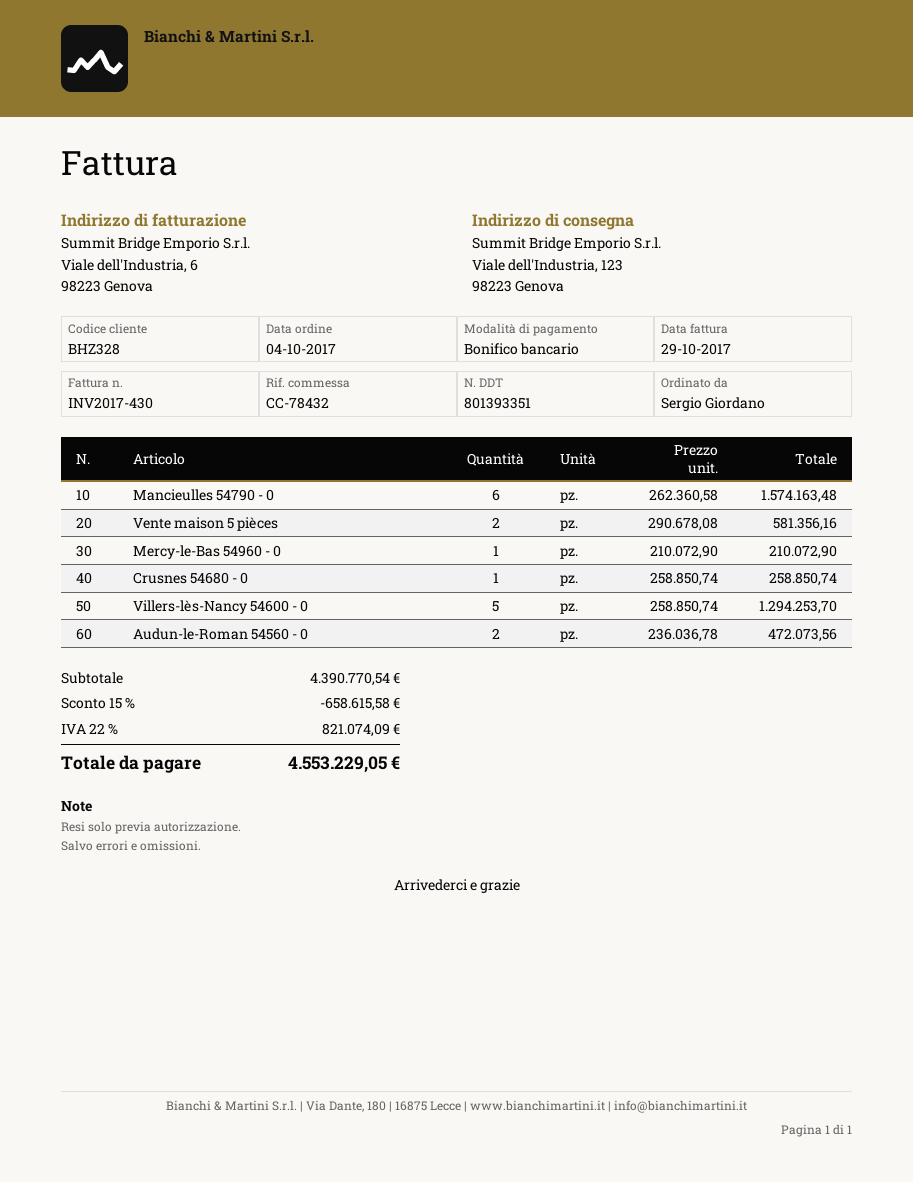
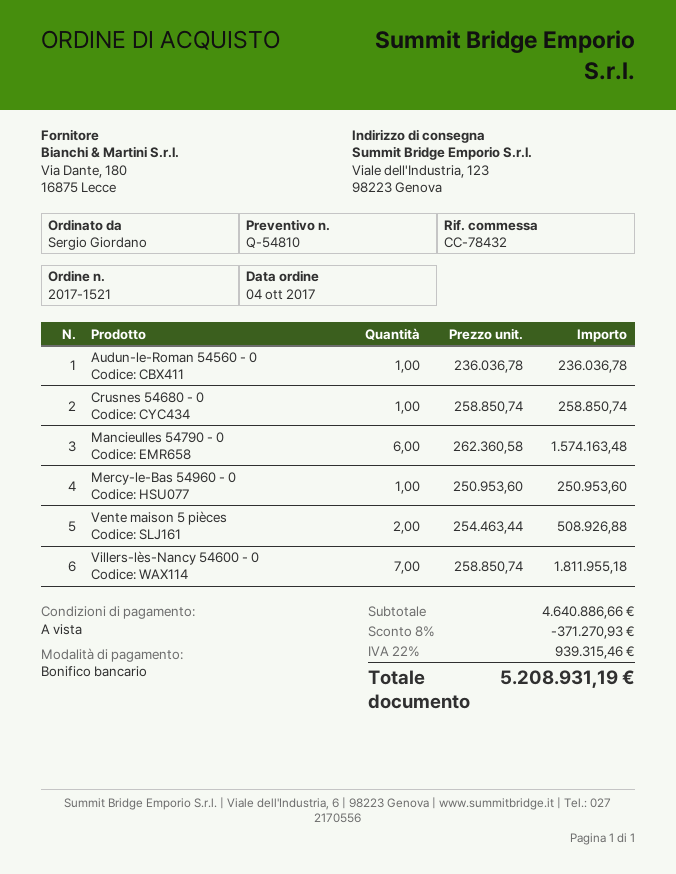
Vente maison 5 pièces: 2 x 290678.08 = 581356.16 -> 2 x 254463.44 = 508926.88
Mercy-le-Bas 54960 - 0: 1 x 210072.90 = 210072.90 -> 1 x 250953.60 = 250953.60
Villers-lès-Nancy 54600 - 0: 5 x 258850.74 = 1294253.70 -> 7 x 258850.74 = 1811955.18
Audun-le-Roman 54560 - 0: 2 x 236036.78 = 472073.56 -> 1 x 236036.78 = 236036.78
subtotal: 4390770.54 -> 4640886.66
discount: 15% = 658615.58 -> 8% = 371270.93
tax: 22% = 821074.09 -> 22% = 939315.46
total: 4553229.05 -> 5208931.19

